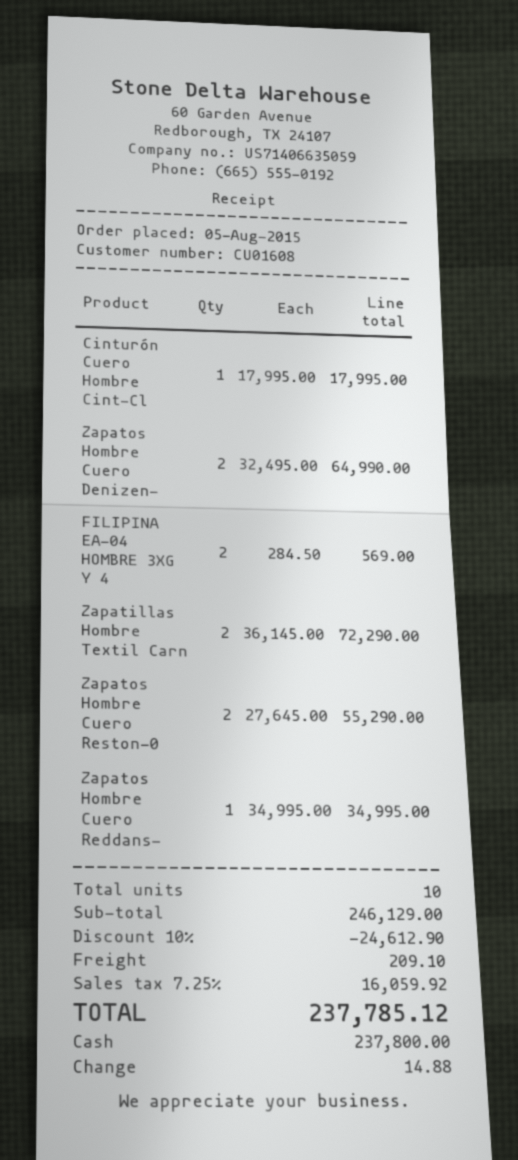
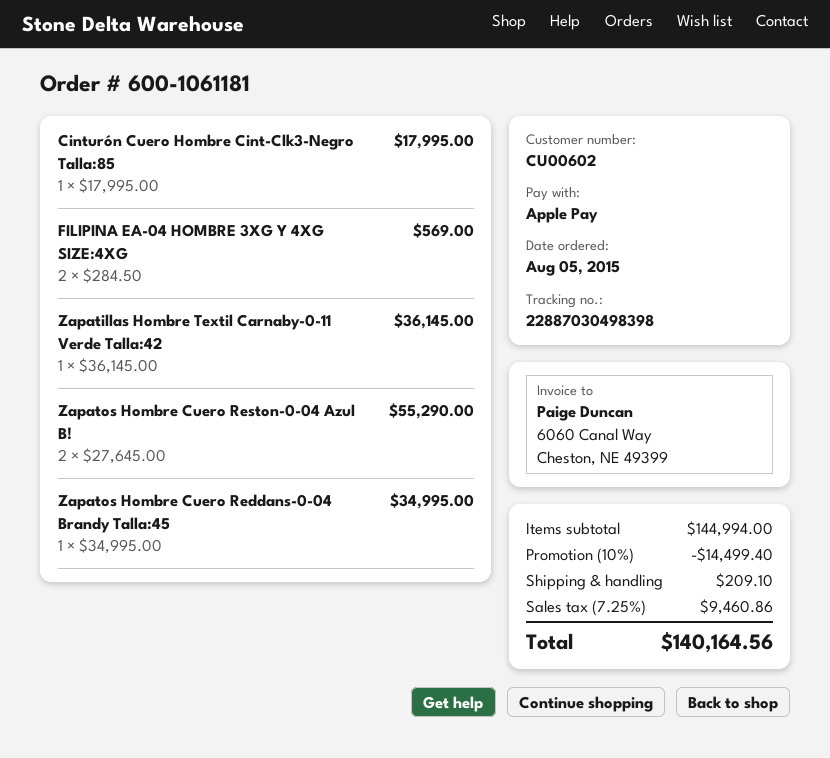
customer number: CU01608 -> CU00602
payment method: cash -> Apple Pay
Zapatos Hombre Cuero Denizen-: 2 x 32495.00 = 64990.00 -> none
Zapatillas Hombre Textil Carn: 2 x 36145.00 = 72290.00 -> 1 x 36145.00 = 36145.00
subtotal: 246129.00 -> 144994.00
discount: 10% = 24612.90 -> 10% = 14499.40
tax: 7.25% = 16059.92 -> 7.25% = 9460.86
total: 237785.12 -> 140164.56

